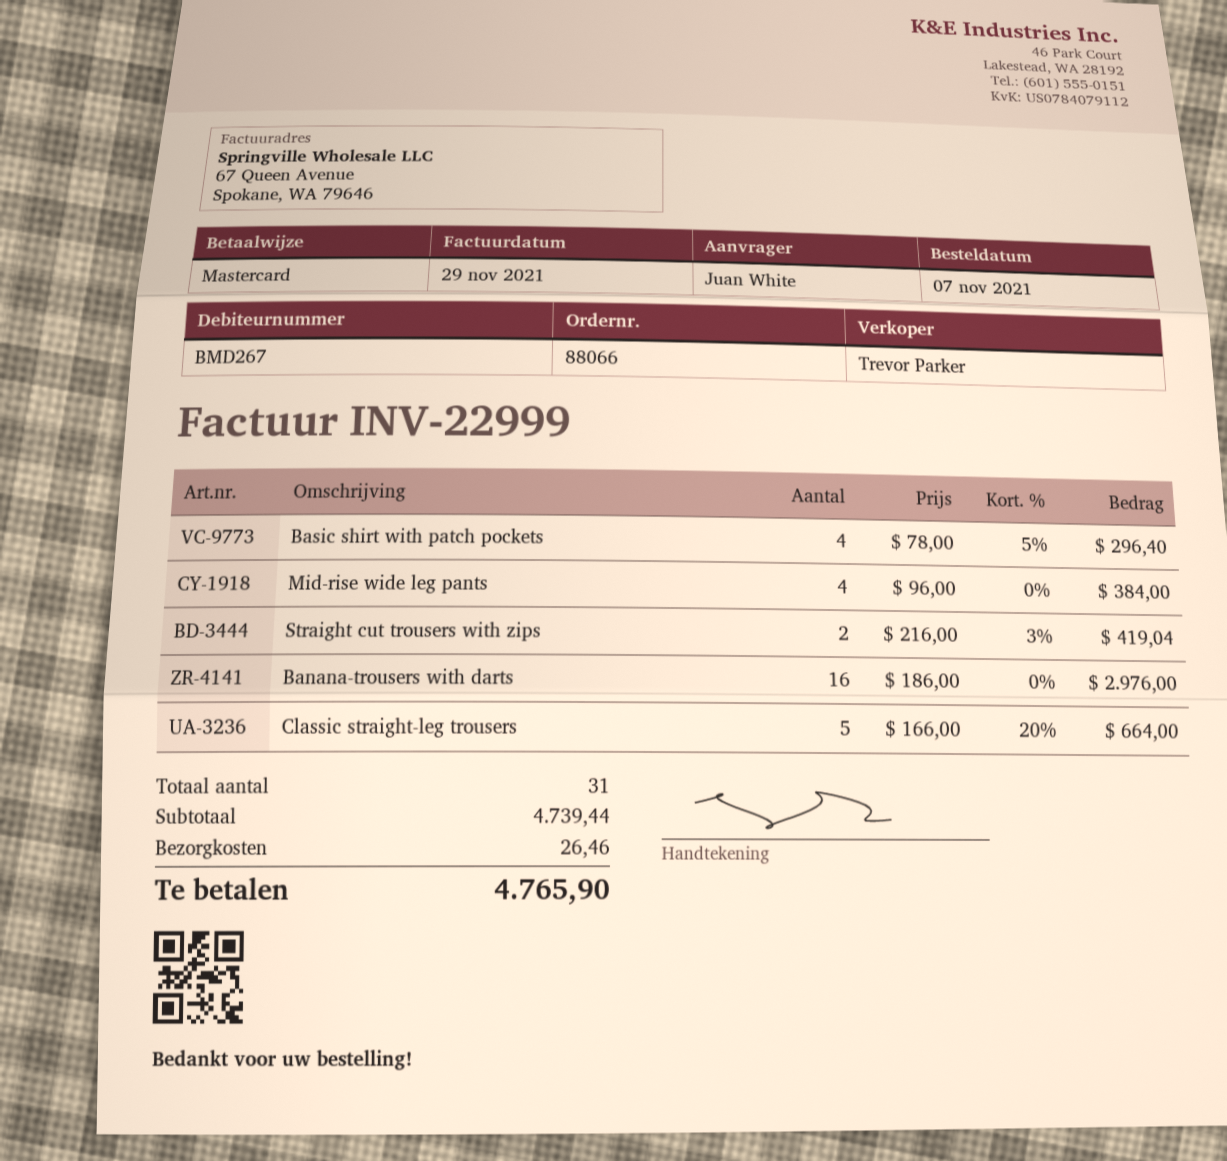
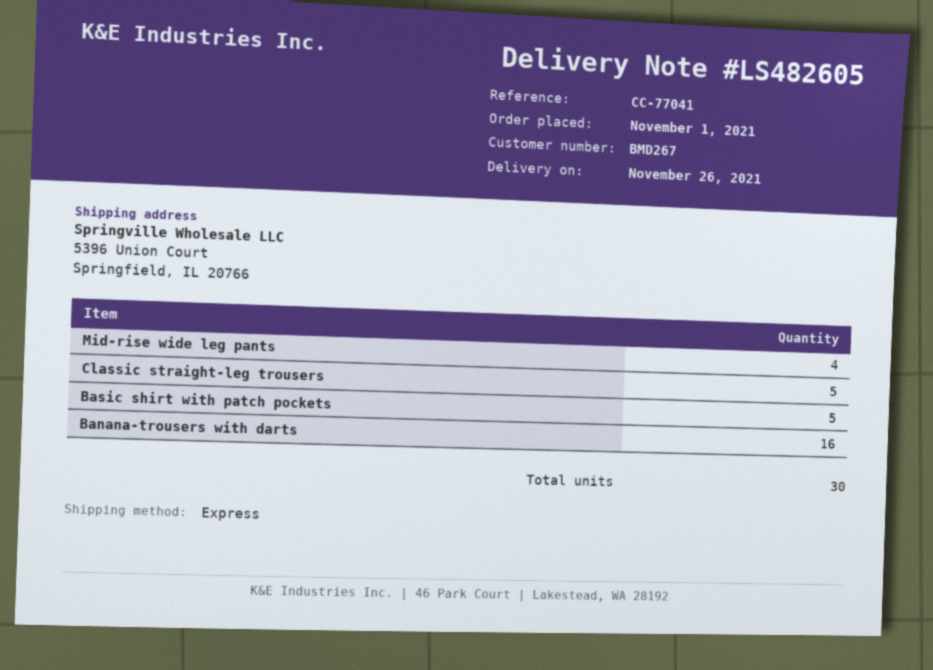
order date: 2021-11-07 -> 2021-11-01
Basic shirt with patch pockets: 4 -> 5
Straight cut trousers with zips: 2 -> none
total quantity: 31 -> 30

